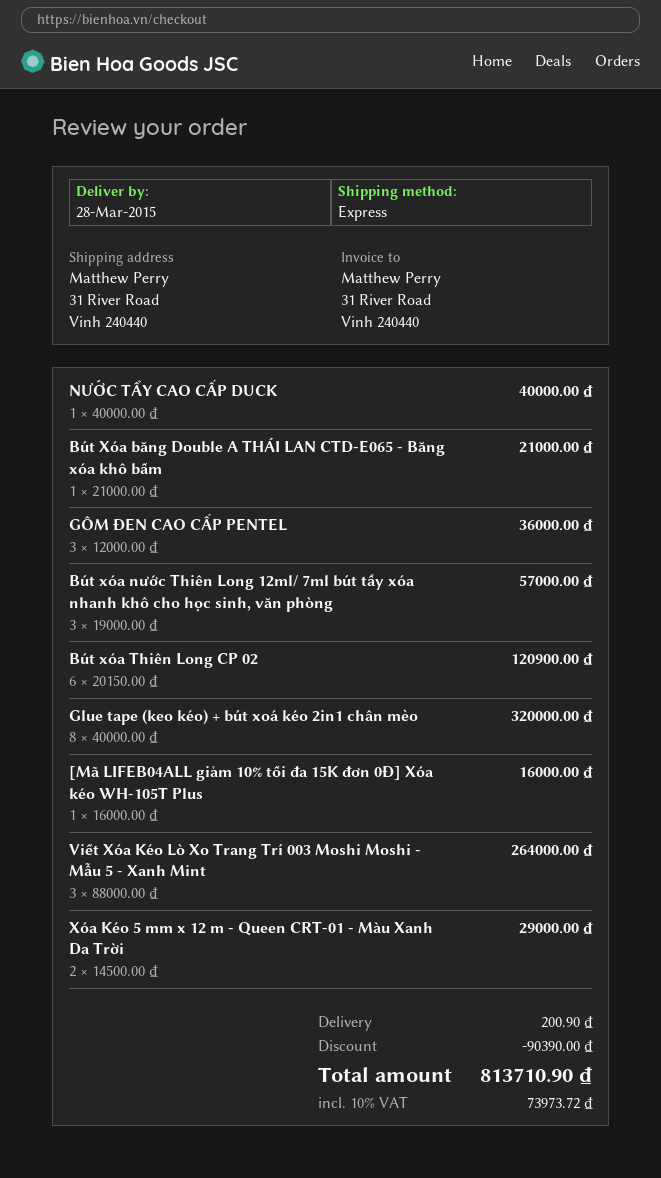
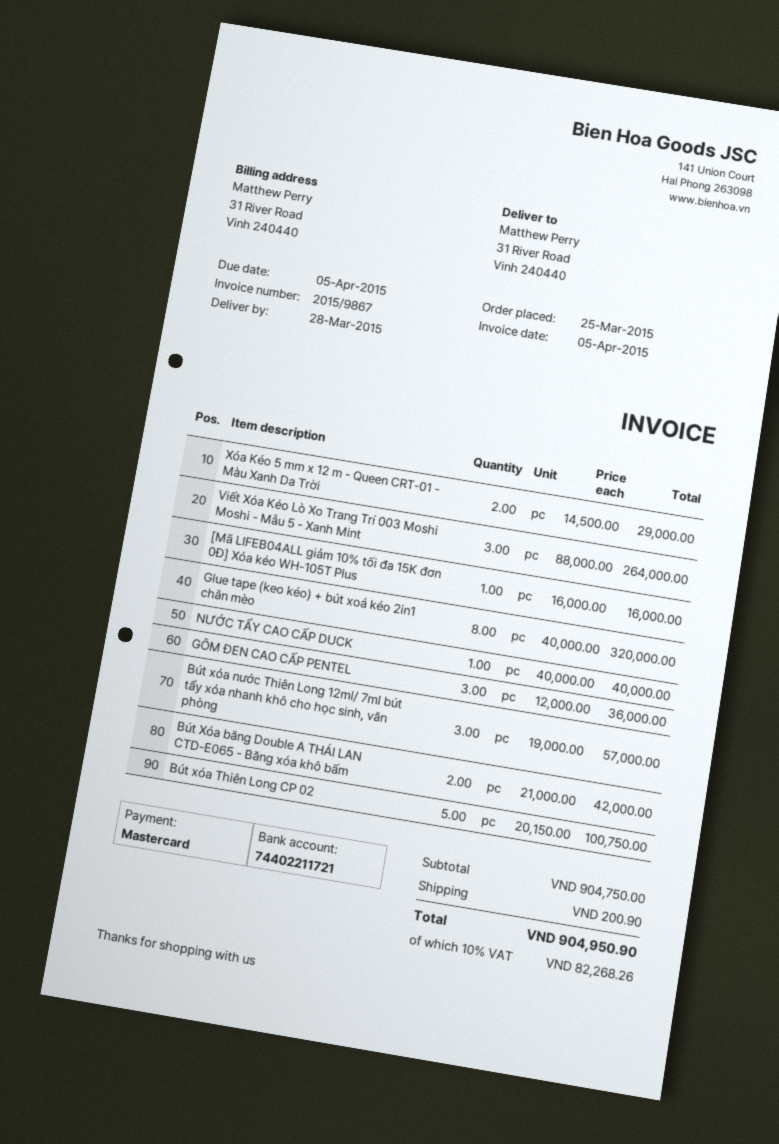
Bút Xóa băng Double A THÁI LAN CTD-E065 - Băng xóa khô bấm: 1 x 21000.00 = 21000.00 -> 2 x 21000.00 = 42000.00
Bút xóa Thiên Long CP 02: 6 x 20150.00 = 120900.00 -> 5 x 20150.00 = 100750.00
discount: 90390.00 -> none
tax: 10% = 73973.72 -> 10% = 82268.26
total: 813710.90 -> 904950.90

